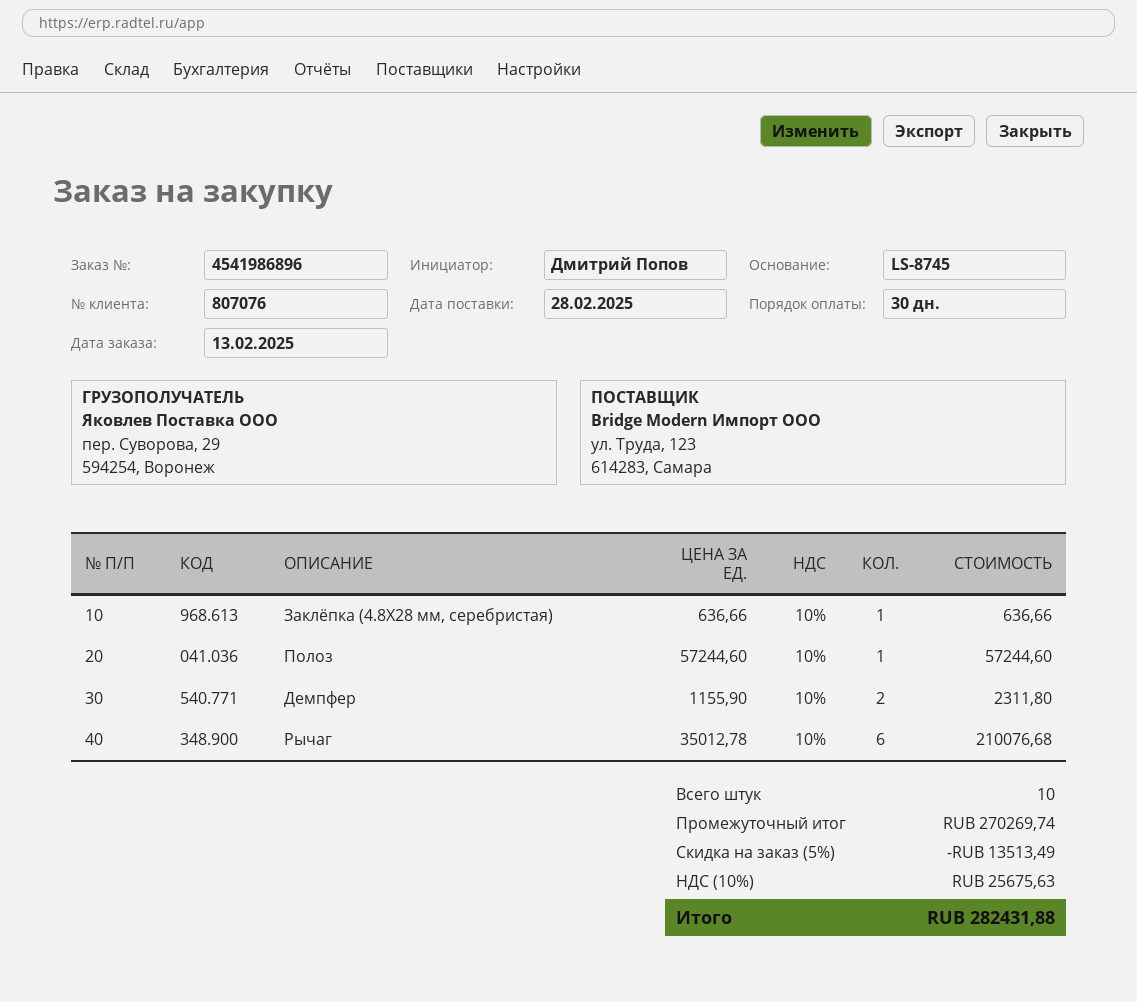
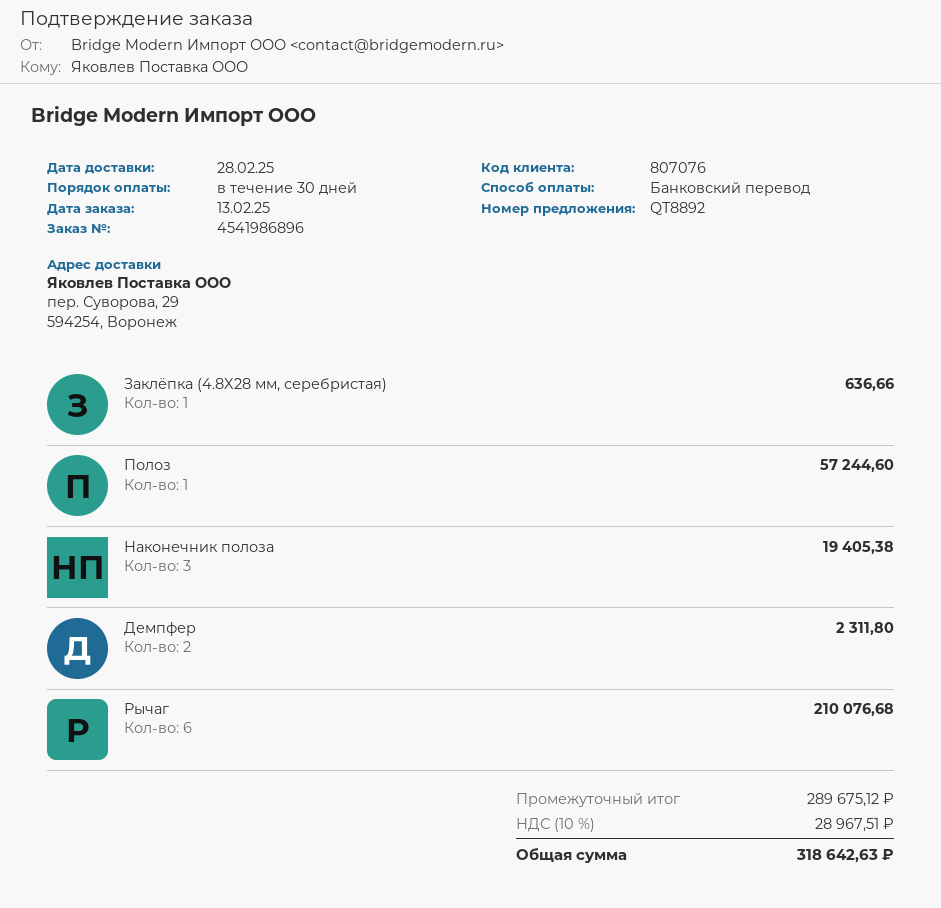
Наконечник полоза: none -> 3 for 19405.38
subtotal: 270269.74 -> 289675.12
discount: 5% = 13513.49 -> none
tax: 10% = 25675.63 -> 10% = 28967.51
total: 282431.88 -> 318642.63

